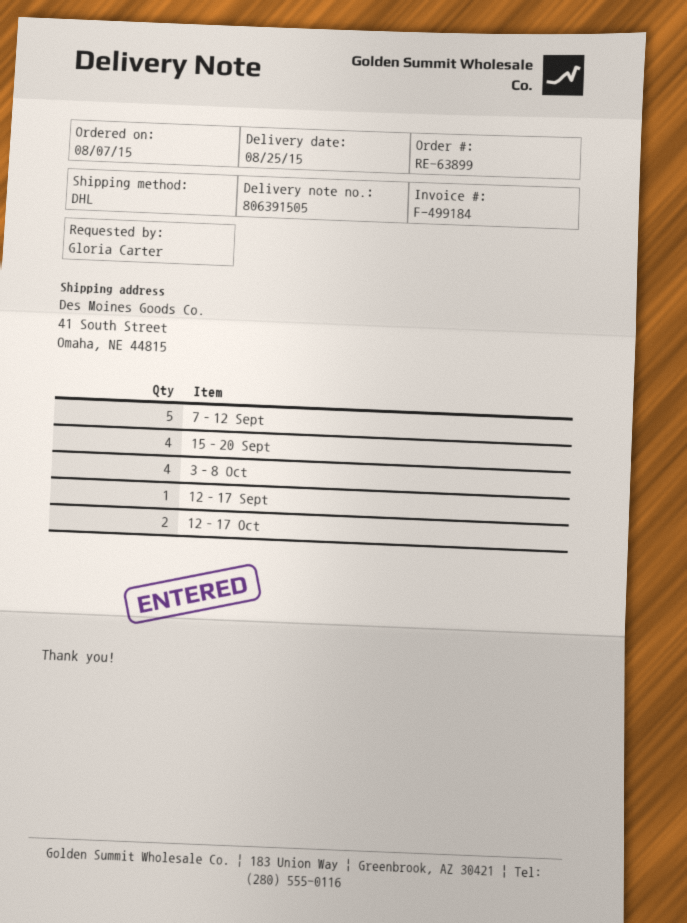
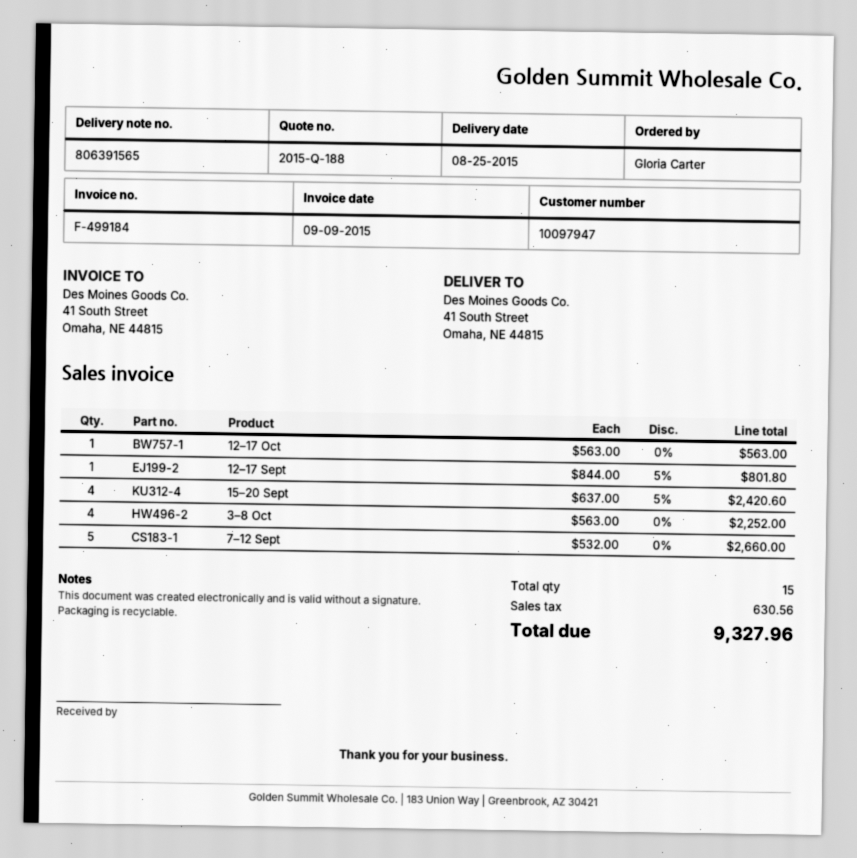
delivery note number: 806391505 -> 806391565
12–17 Oct: 2 -> 1

